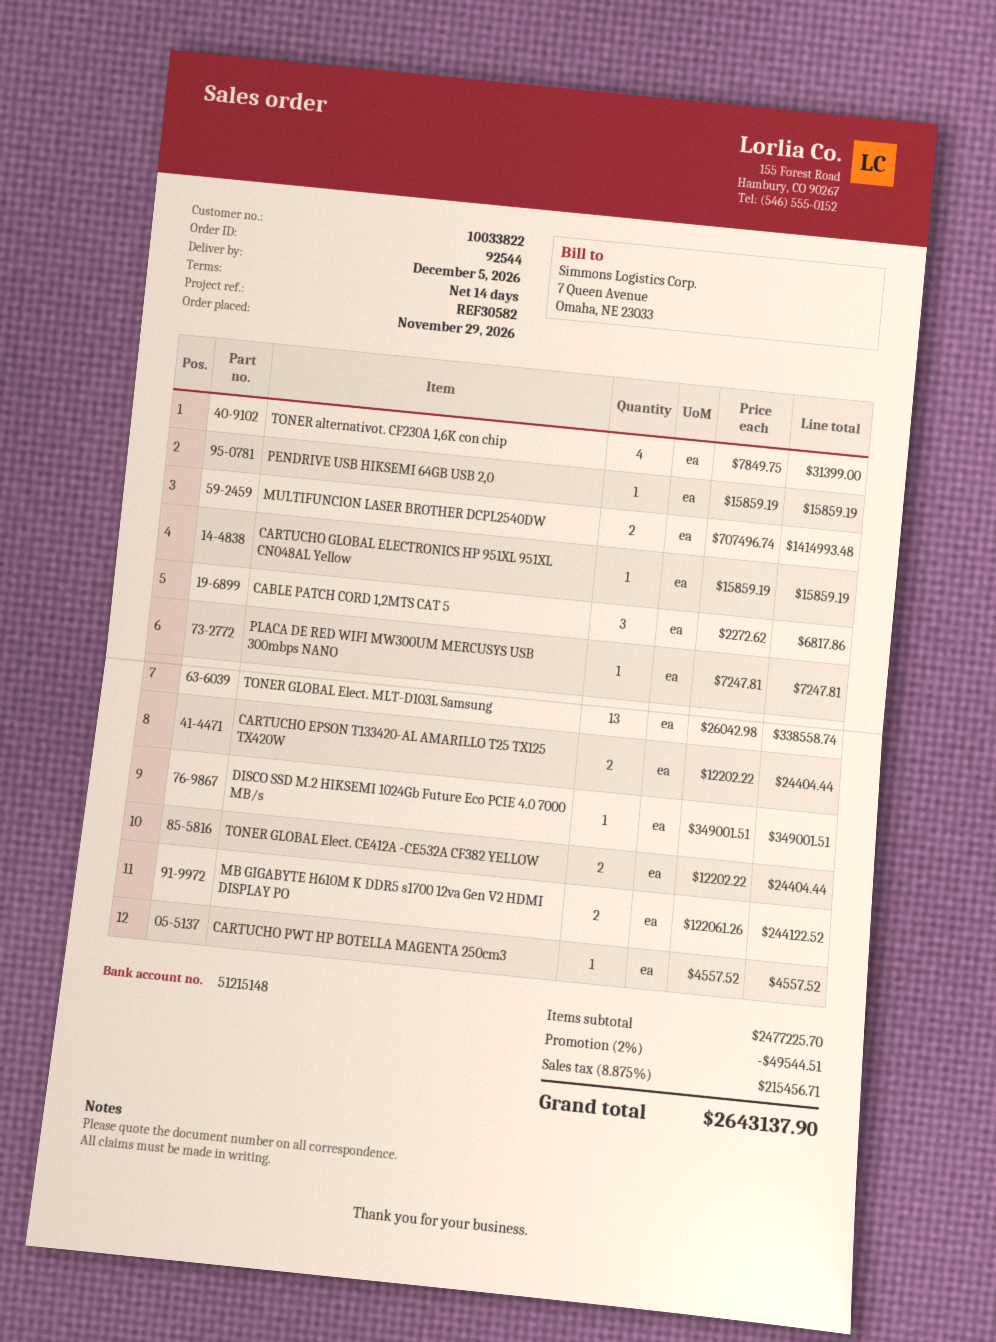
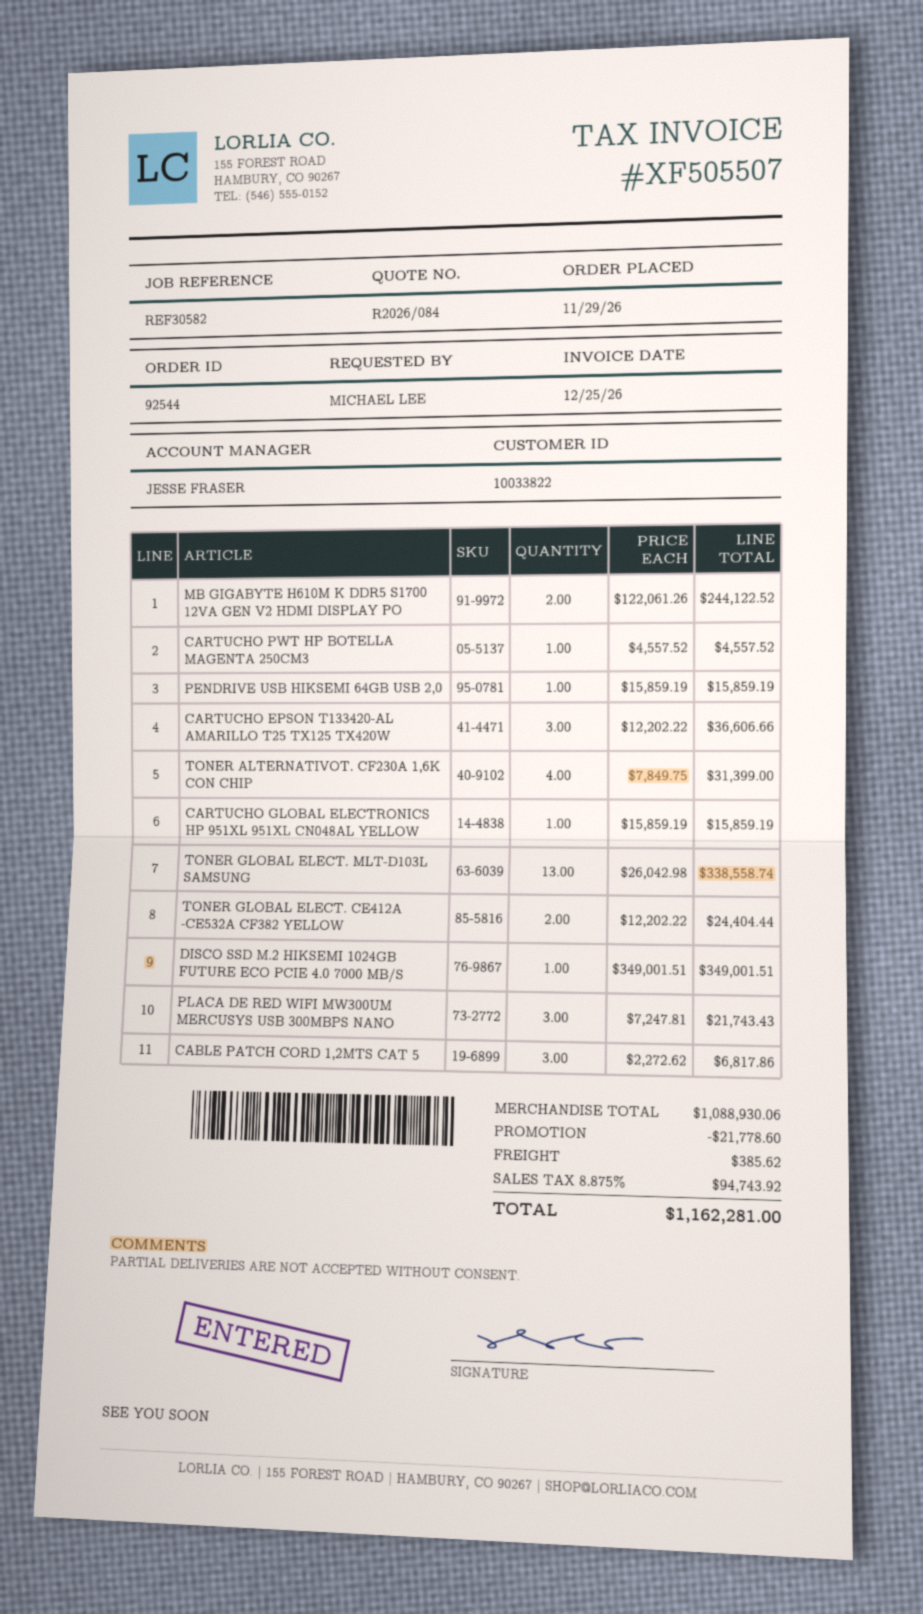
MULTIFUNCION LASER BROTHER DCPL2540DW: 2 x 707496.74 = 1414993.48 -> none
PLACA DE RED WIFI MW300UM MERCUSYS USB 300mbps NANO: 1 x 7247.81 = 7247.81 -> 3 x 7247.81 = 21743.43
CARTUCHO EPSON T133420-AL AMARILLO T25 TX125 TX420W: 2 x 12202.22 = 24404.44 -> 3 x 12202.22 = 36606.66
subtotal: 2477225.70 -> 1088930.06
discount: 49544.51 -> 21778.60
shipping: none -> 385.62
tax: 8.875% = 215456.71 -> 8.875% = 94743.92
total: 2643137.90 -> 1162281.00

